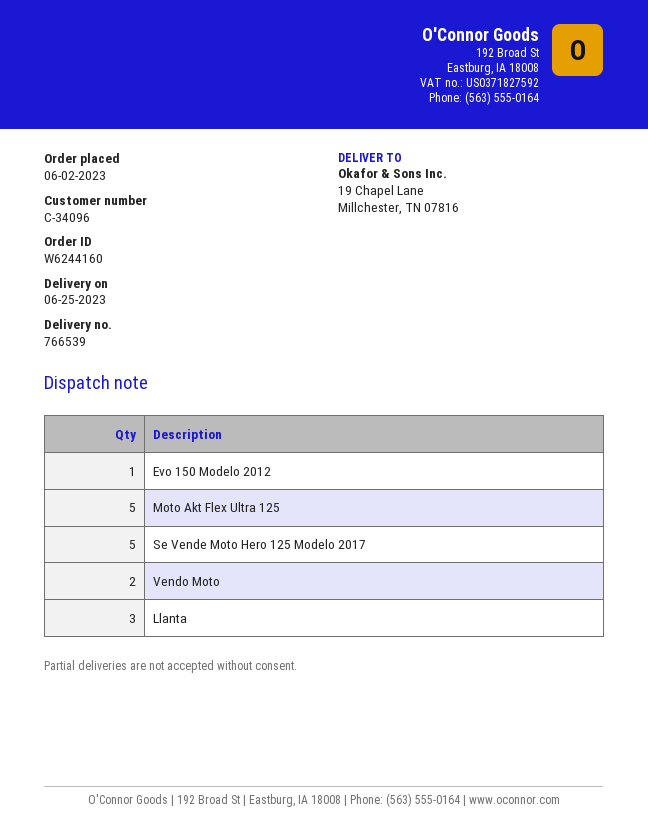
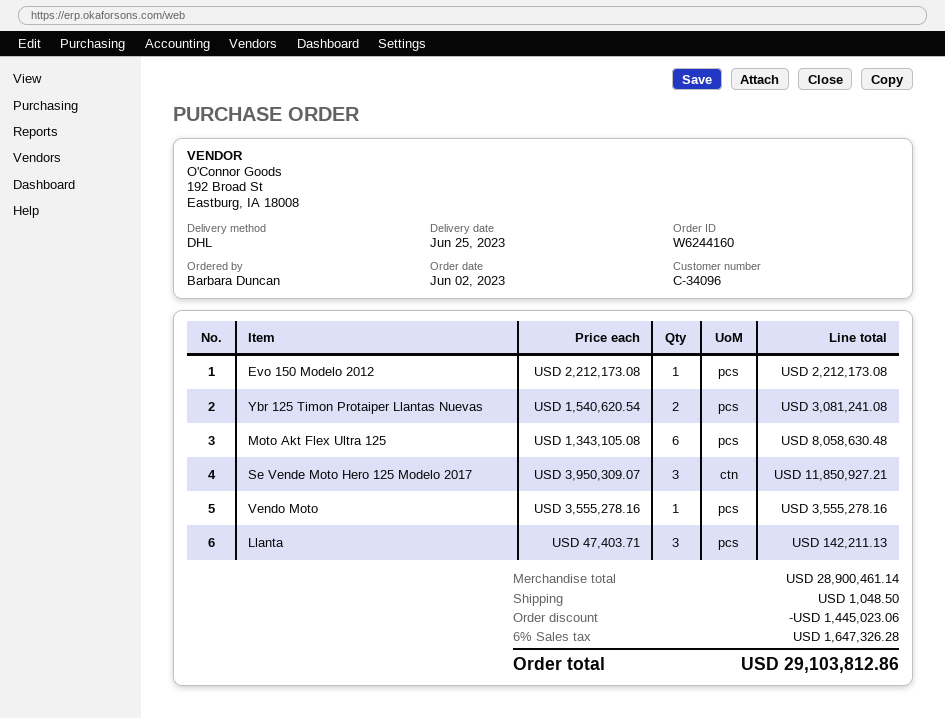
Moto Akt Flex Ultra 125: 5 -> 6
Se Vende Moto Hero 125 Modelo 2017: 5 -> 3
Vendo Moto: 2 -> 1
Ybr 125 Timon Protaiper Llantas Nuevas: none -> 2

